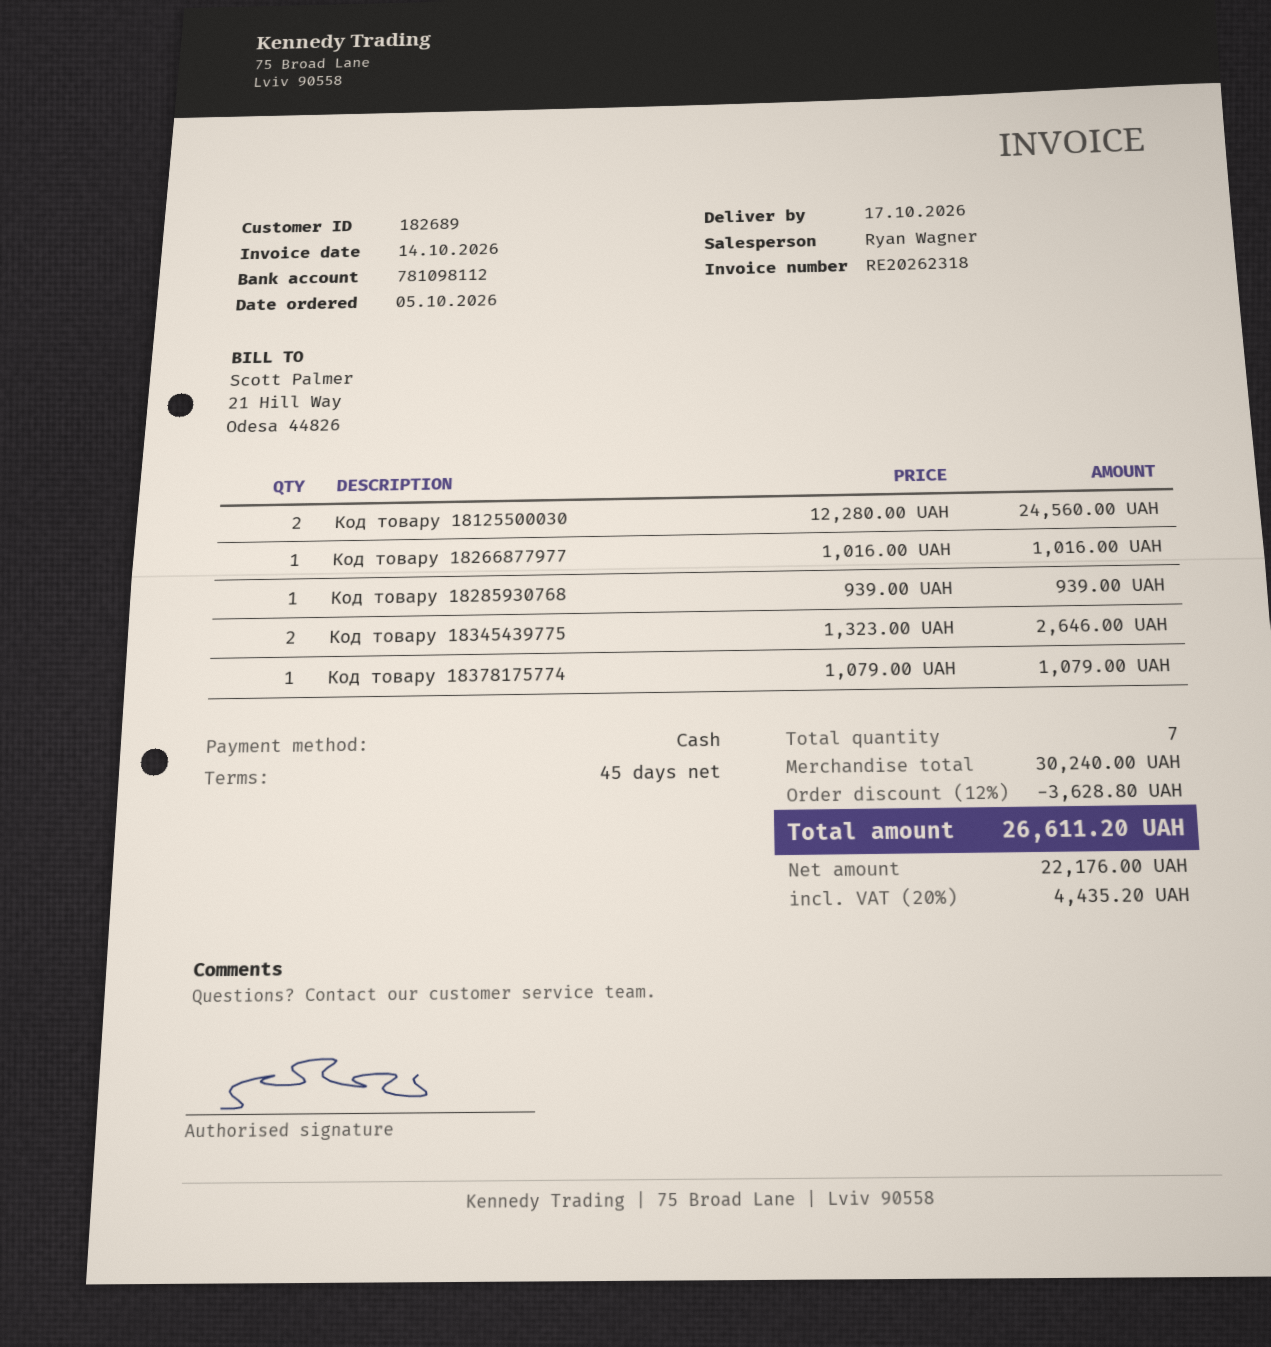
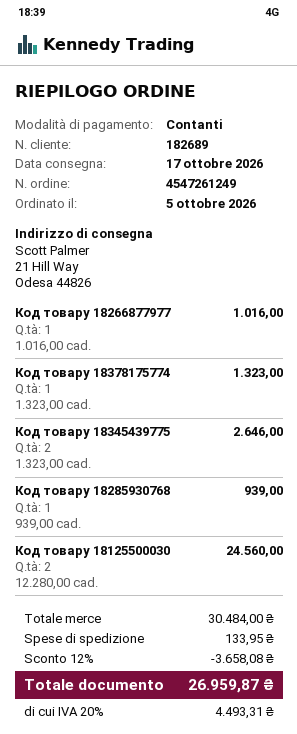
Код товару 18378175774: 1 x 1079.00 = 1079.00 -> 1 x 1323.00 = 1323.00
subtotal: 30240.00 -> 30484.00
discount: 12% = 3628.80 -> 12% = 3658.08
shipping: none -> 133.95
tax: 20% = 4435.20 -> 20% = 4493.31
total: 26611.20 -> 26959.87

